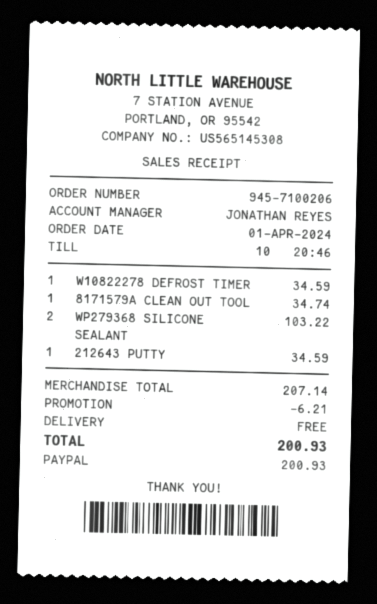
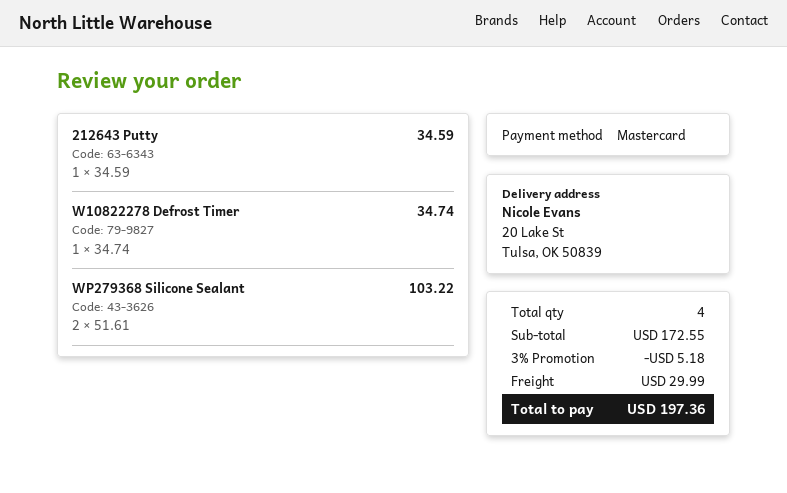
payment method: PayPal -> Mastercard
W10822278 DEFROST TIMER: 1 for 34.59 -> 1 for 34.74
8171579A CLEAN OUT TOOL: 1 for 34.74 -> none
subtotal: 207.14 -> 172.55
discount: 6.21 -> 5.18
shipping: 0.00 -> 29.99
total: 200.93 -> 197.36

